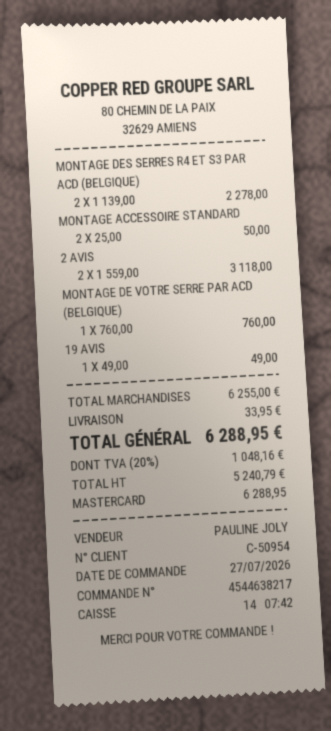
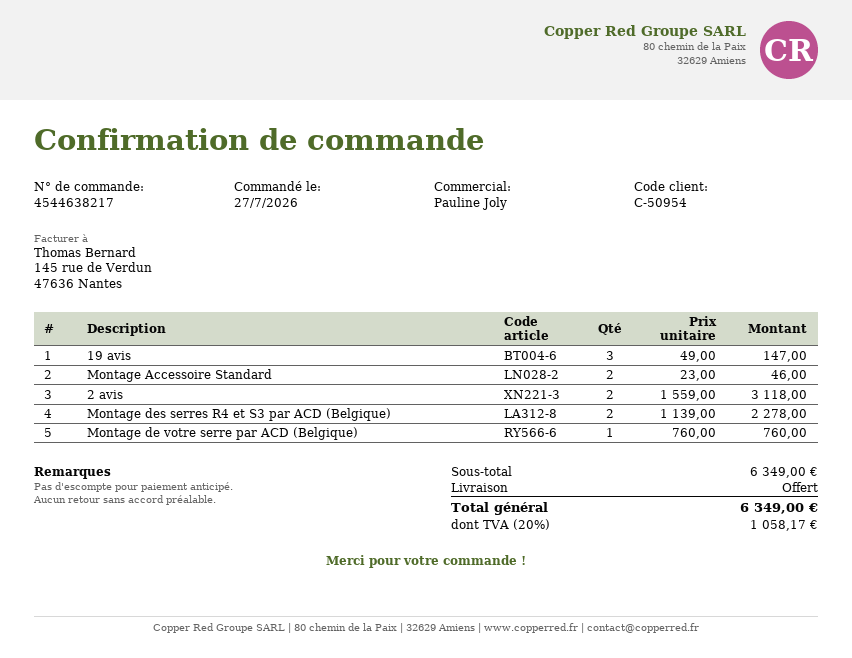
MONTAGE ACCESSOIRE STANDARD: 2 x 25.00 = 50.00 -> 2 x 23.00 = 46.00
19 AVIS: 1 x 49.00 = 49.00 -> 3 x 49.00 = 147.00
subtotal: 6255.00 -> 6349.00
shipping: 33.95 -> 0.00
tax: 20% = 1048.16 -> 20% = 1058.17
total: 6288.95 -> 6349.00

